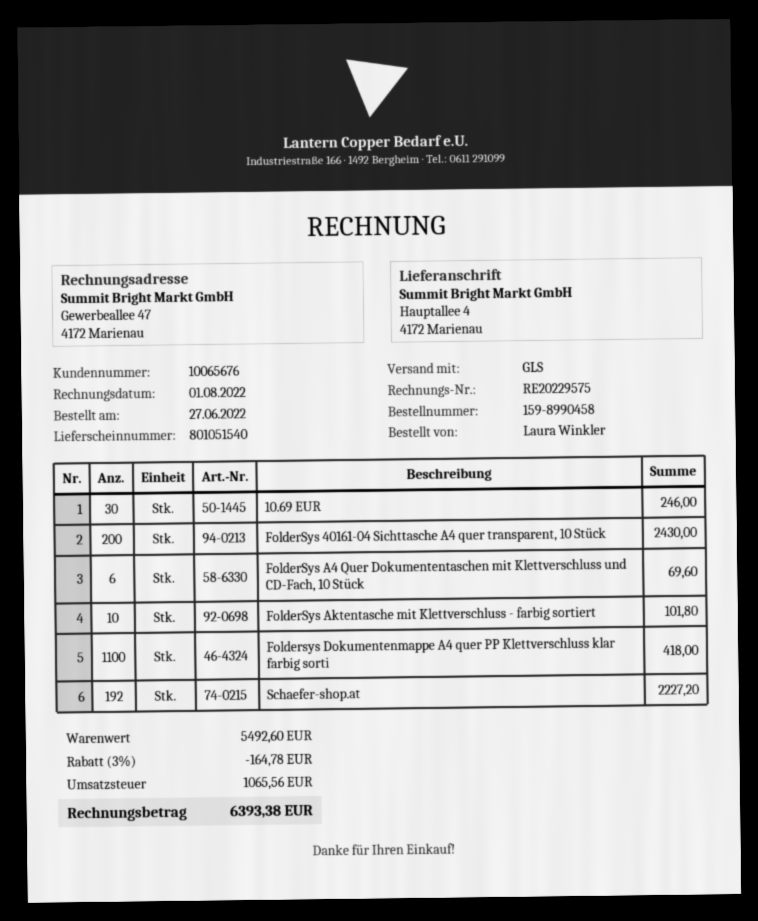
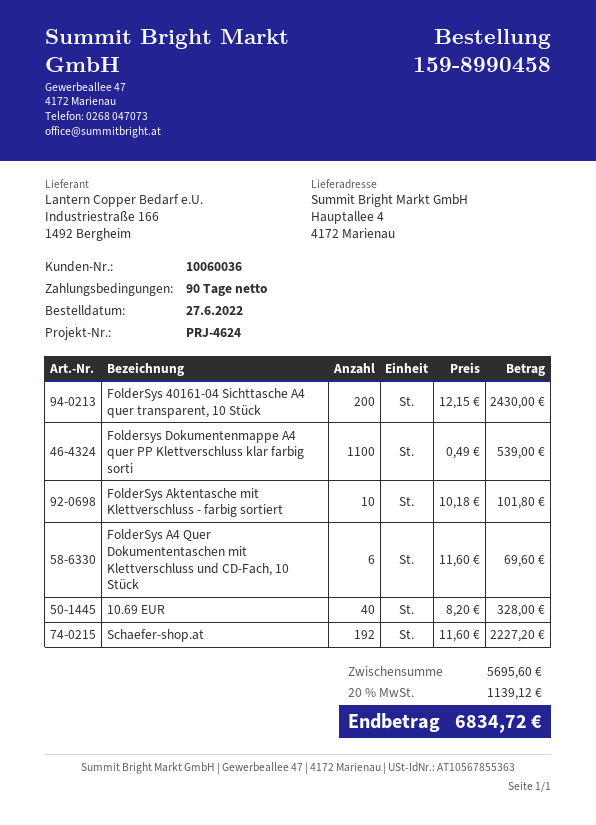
customer number: 10065676 -> 10060036
10.69 EUR: 30 for 246.00 -> 40 for 328.00
Foldersys Dokumentenmappe A4 quer PP Klettverschluss klar farbig sorti: 1100 for 418.00 -> 1100 for 539.00
subtotal: 5492.60 -> 5695.60
discount: 3% = 164.78 -> none
tax: 1065.56 -> 1139.12
total: 6393.38 -> 6834.72

